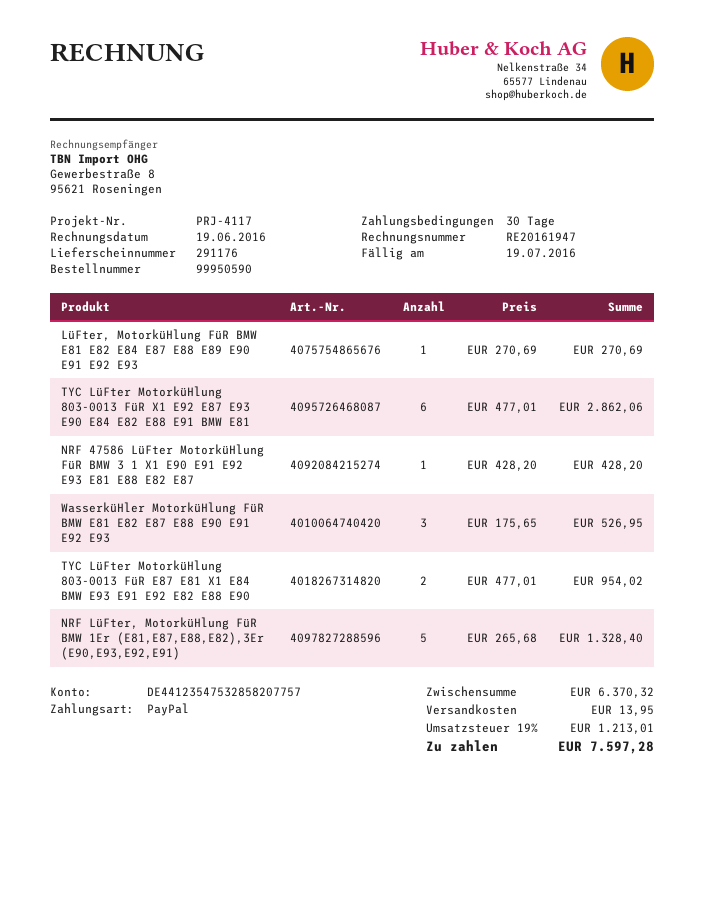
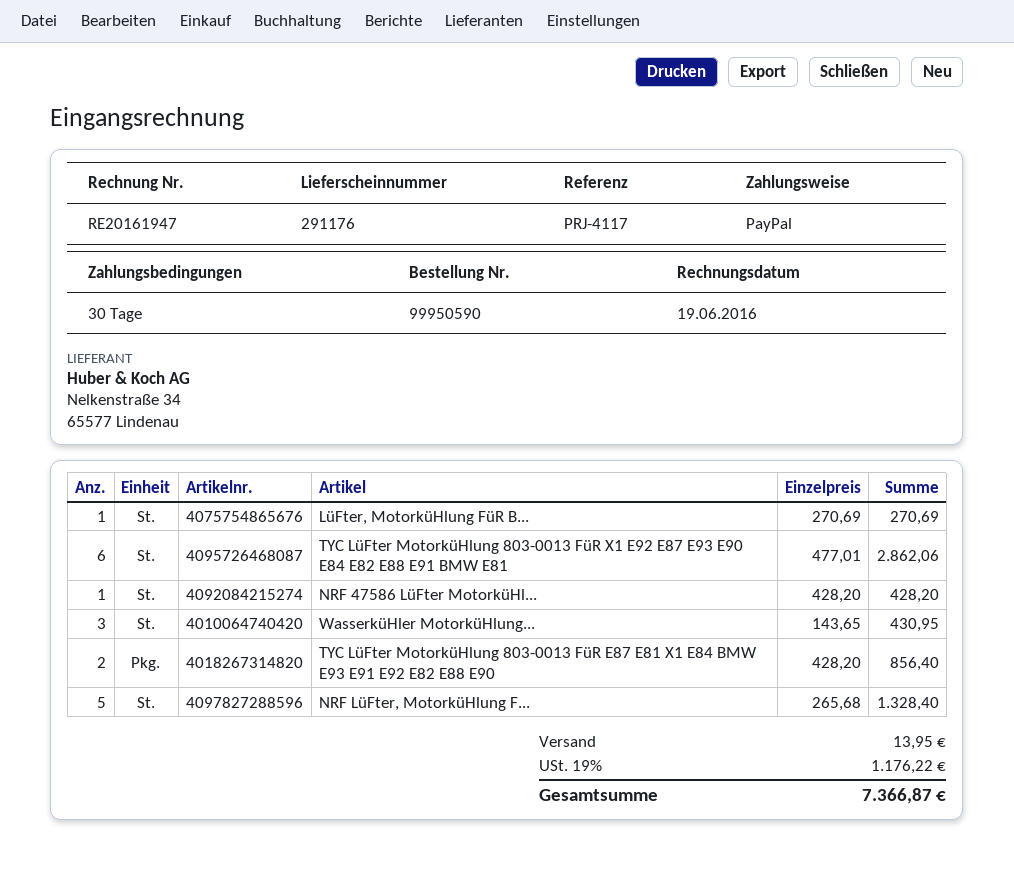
WasserküHler MotorküHlung FüR BMW E81 E82 E87 E88 E90 E91 E92 E93: 3 x 175.65 = 526.95 -> 3 x 143.65 = 430.95
TYC LüFter MotorküHlung 803-0013 FüR E87 E81 X1 E84 BMW E93 E91 E92 E82 E88 E90: 2 x 477.01 = 954.02 -> 2 x 428.20 = 856.40
tax: 19% = 1213.01 -> 19% = 1176.22
total: 7597.28 -> 7366.87

